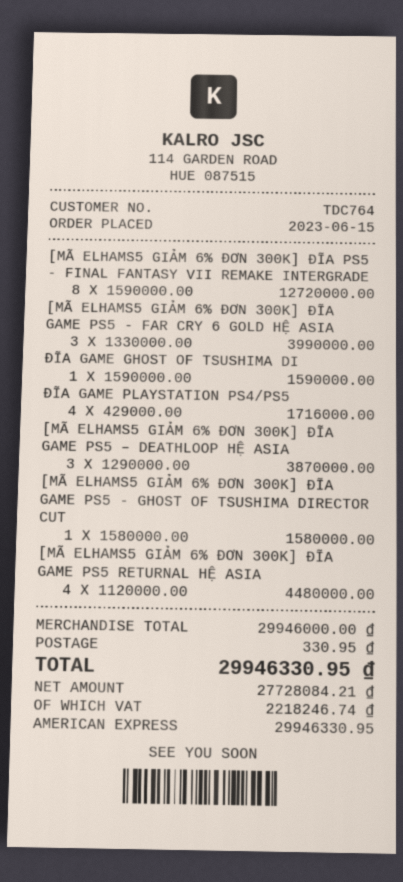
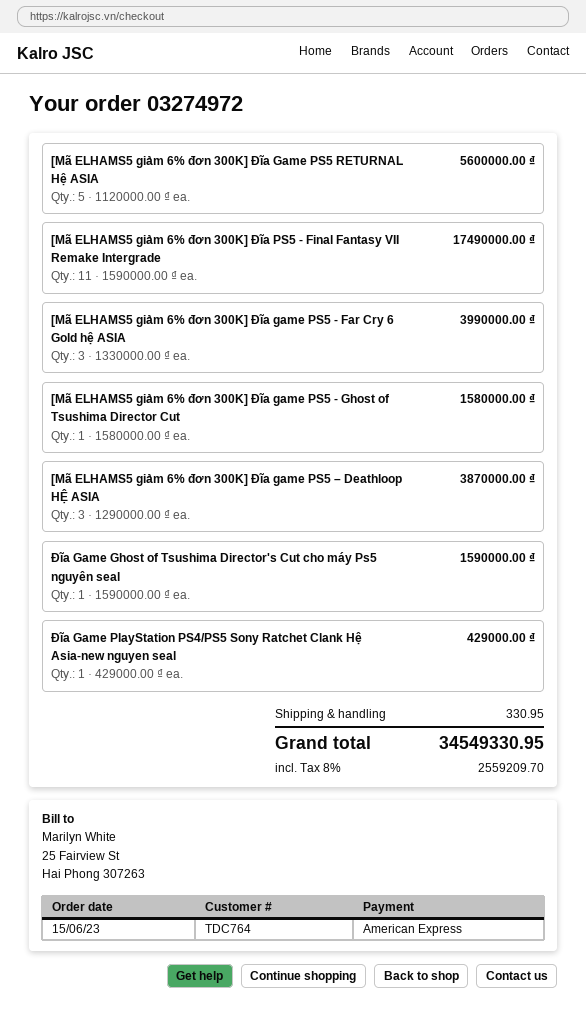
[MÃ ELHAMS5 GIẢM 6% ĐƠN 300K] ĐĨA PS5 - FINAL FANTASY VII REMAKE INTERGRADE: 8 x 1590000.00 = 12720000.00 -> 11 x 1590000.00 = 17490000.00
ĐĨA GAME PLAYSTATION PS4/PS5: 4 x 429000.00 = 1716000.00 -> 1 x 429000.00 = 429000.00
[MÃ ELHAMS5 GIẢM 6% ĐƠN 300K] ĐĨA GAME PS5 RETURNAL HỆ ASIA: 4 x 1120000.00 = 4480000.00 -> 5 x 1120000.00 = 5600000.00
tax: 2218246.74 -> 2559209.70
total: 29946330.95 -> 34549330.95

